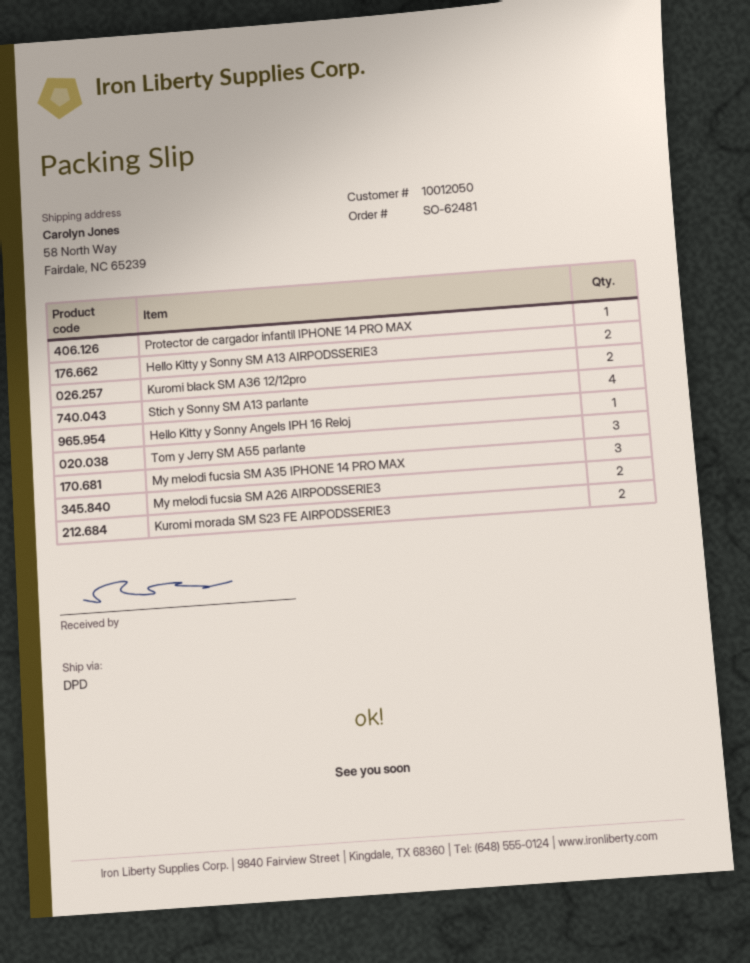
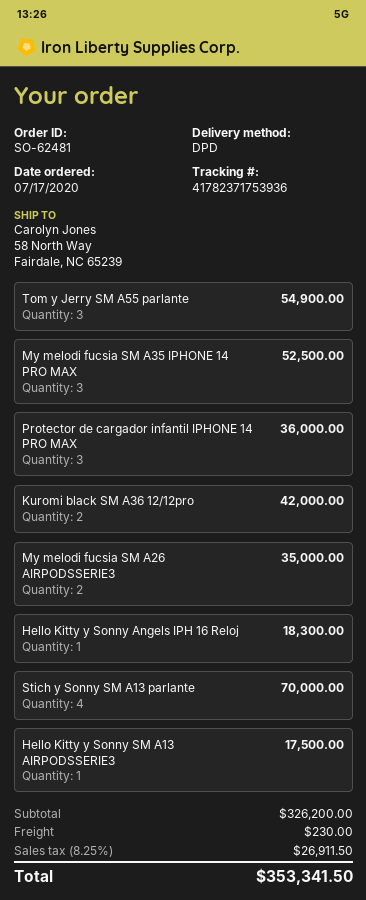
Protector de cargador infantil IPHONE 14 PRO MAX: 1 -> 3
Hello Kitty y Sonny SM A13 AIRPODSSERIE3: 2 -> 1
Kuromi morada SM S23 FE AIRPODSSERIE3: 2 -> none

